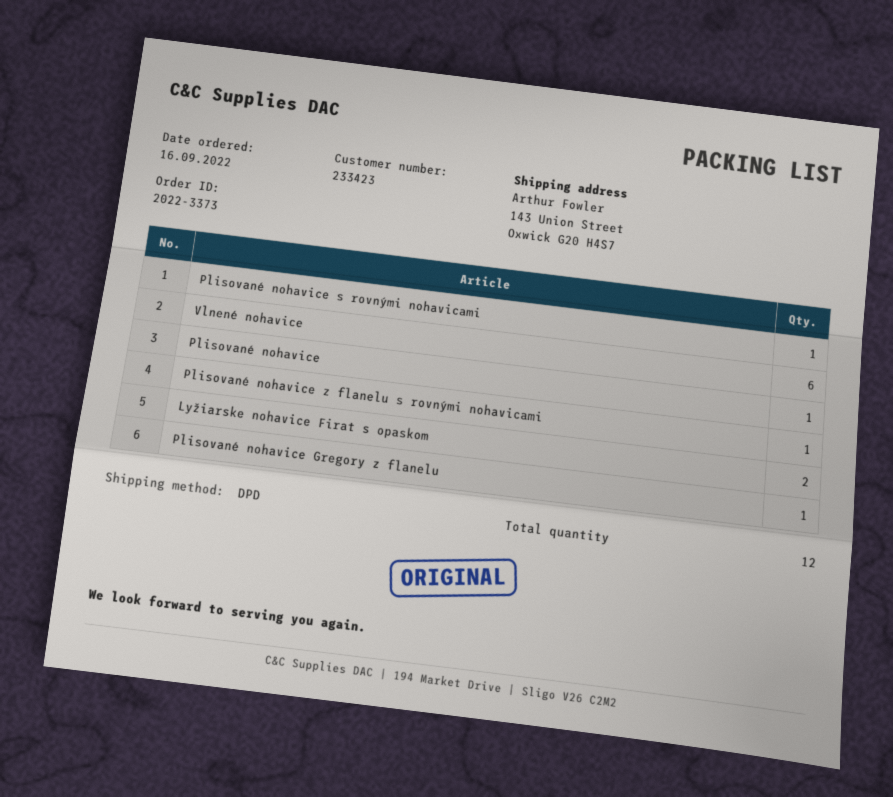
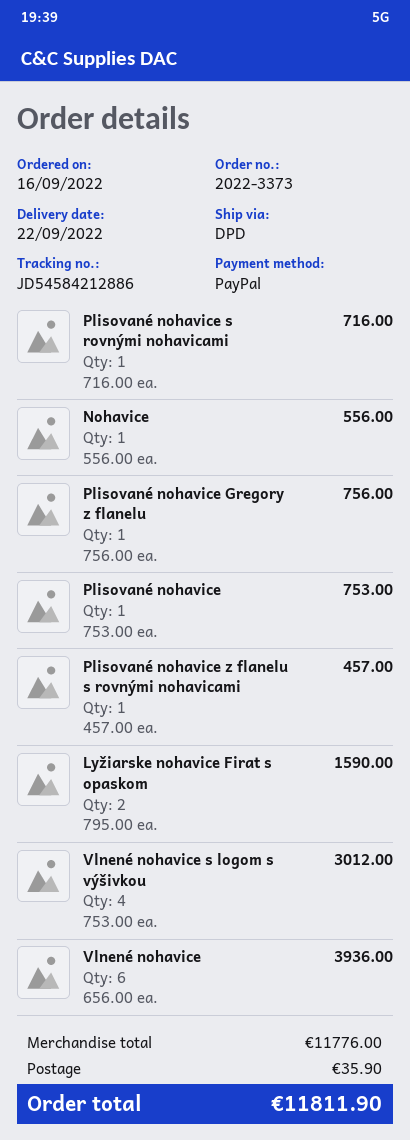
Nohavice: none -> 1
Vlnené nohavice s logom s výšivkou: none -> 4

